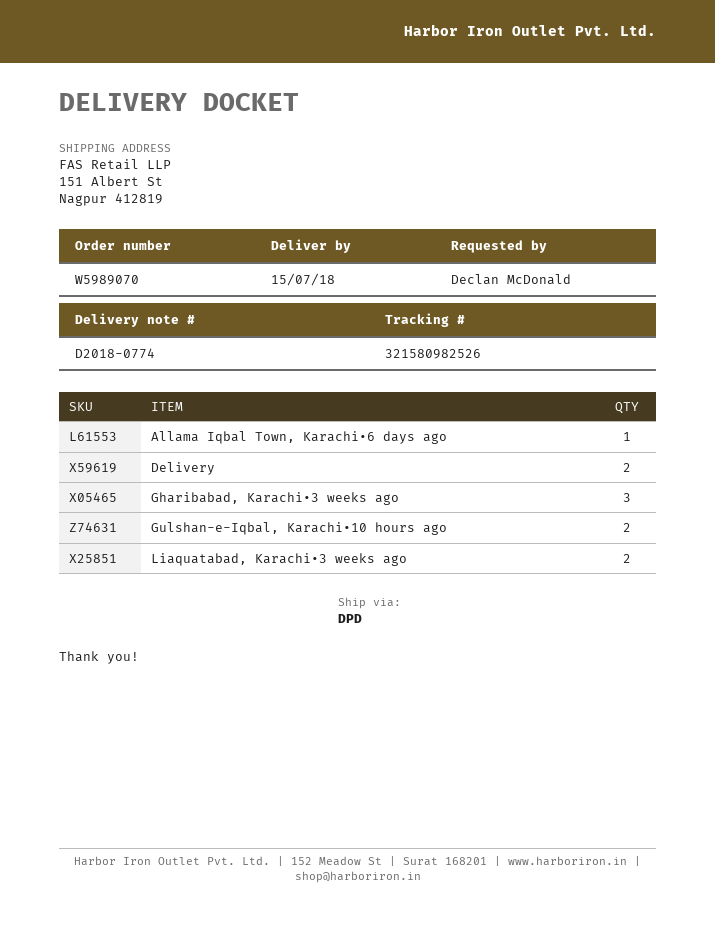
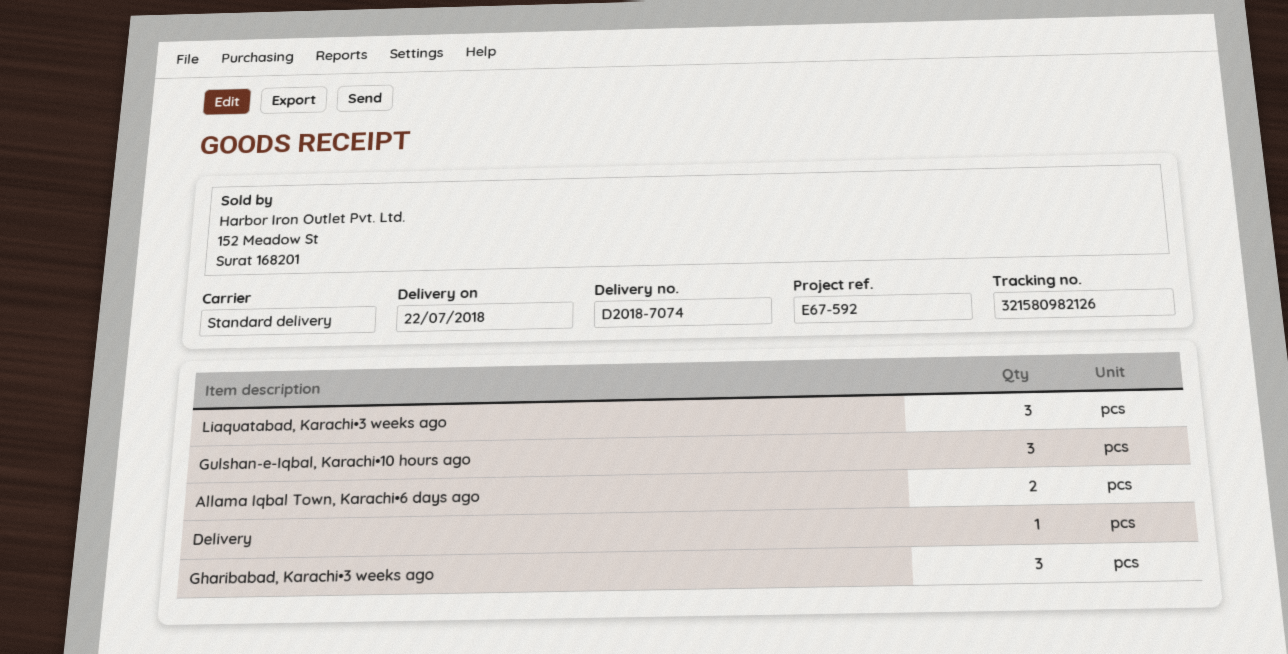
delivery note number: D2018-0774 -> D2018-7074
delivery date: 2018-07-15 -> 2018-07-22
shipping method: DPD -> standard
tracking number: 321580982526 -> 321580982126
Allama Iqbal Town, Karachi•6 days ago: 1 -> 2
Delivery: 2 -> 1
Gulshan-e-Iqbal, Karachi•10 hours ago: 2 -> 3
Liaquatabad, Karachi•3 weeks ago: 2 -> 3

